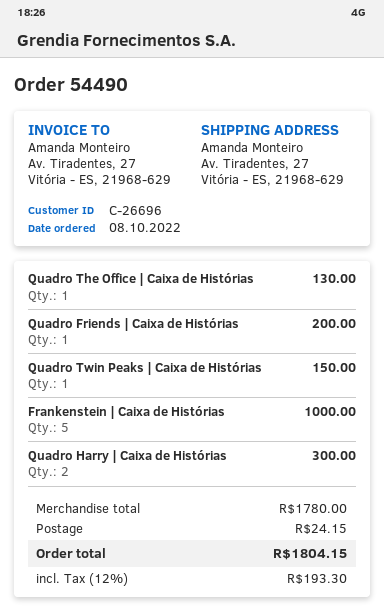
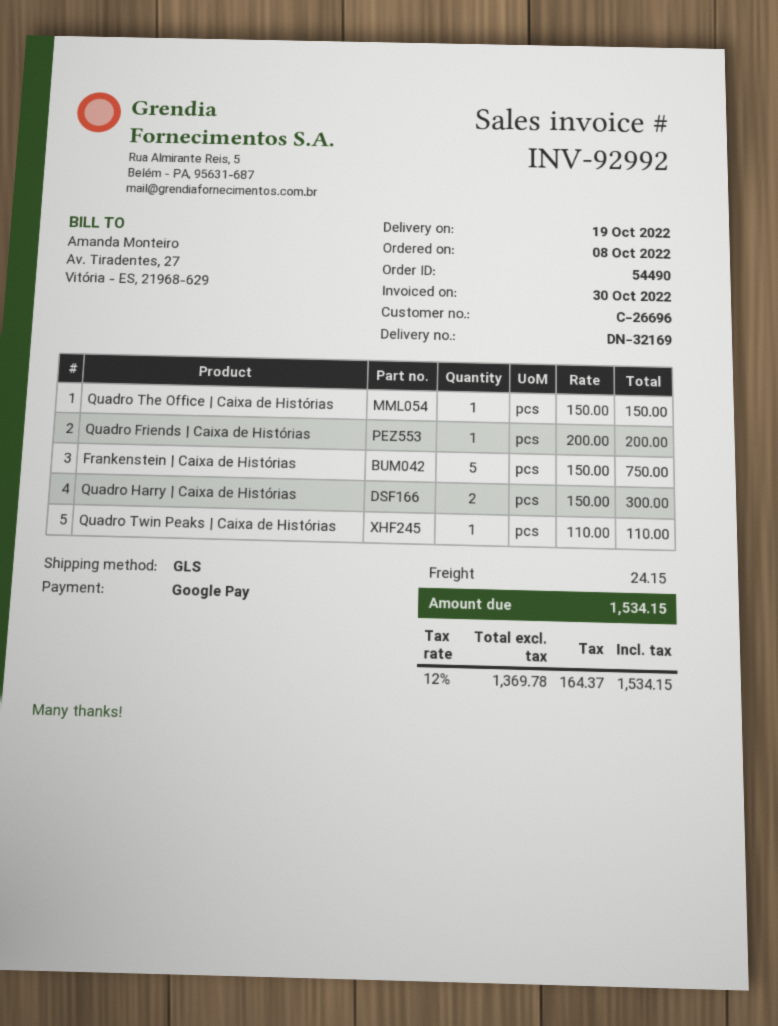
Quadro The Office | Caixa de Histórias: 1 for 130.00 -> 1 for 150.00
Quadro Twin Peaks | Caixa de Histórias: 1 for 150.00 -> 1 for 110.00
Frankenstein | Caixa de Histórias: 5 for 1000.00 -> 5 for 750.00
tax: 12% = 193.30 -> 12% = 164.37
total: 1804.15 -> 1534.15

